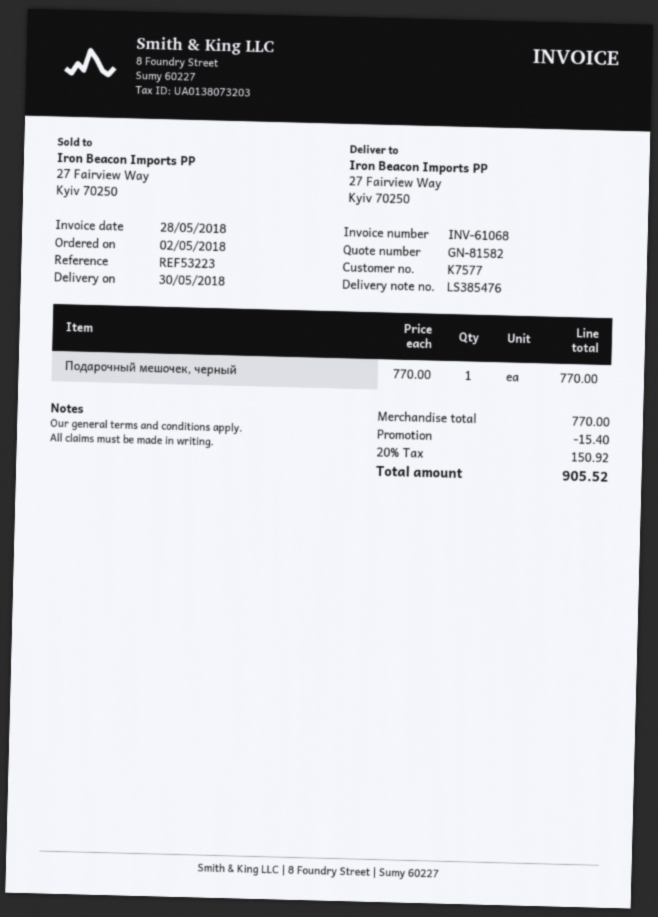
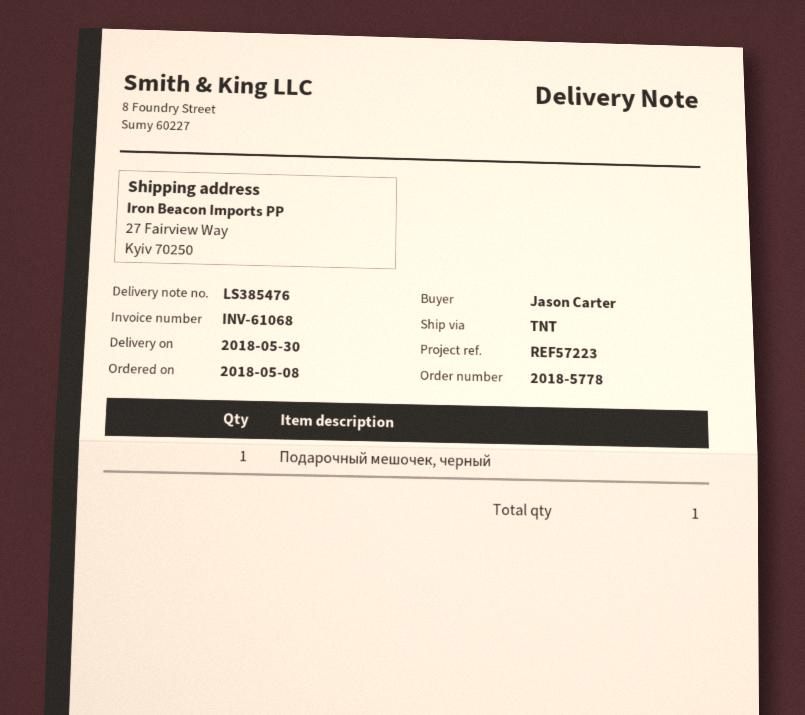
order date: 2018-05-02 -> 2018-05-08
reference: REF53223 -> REF57223

